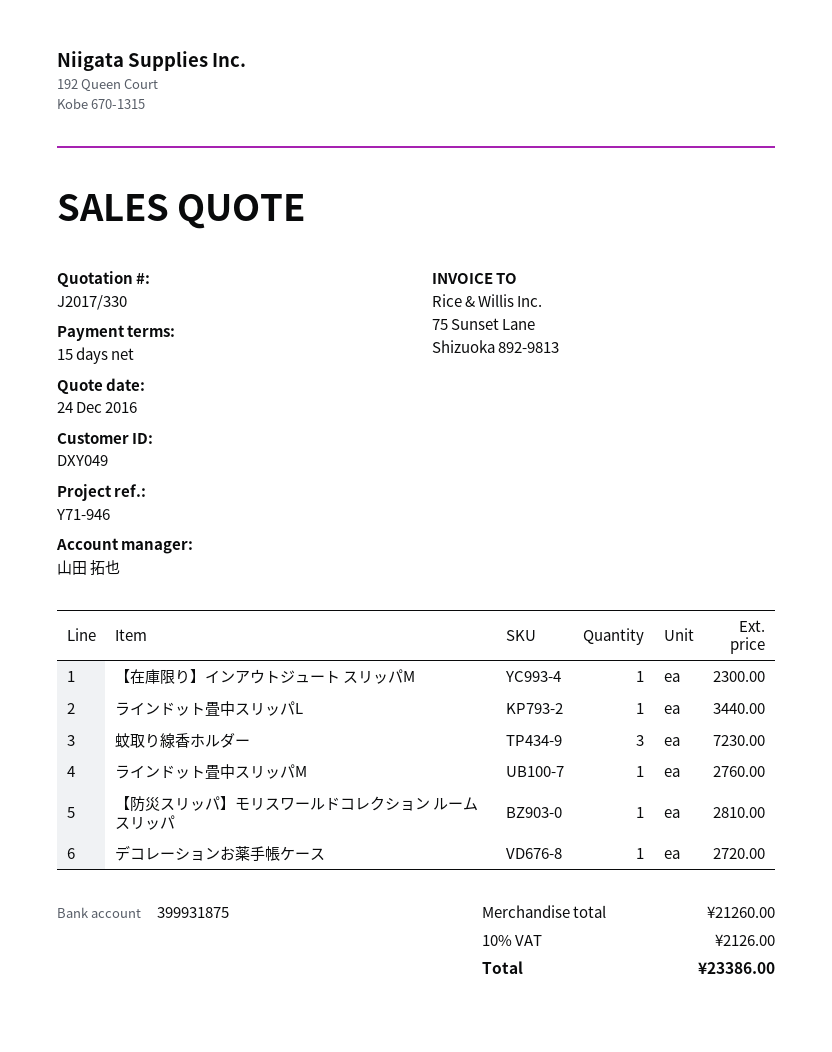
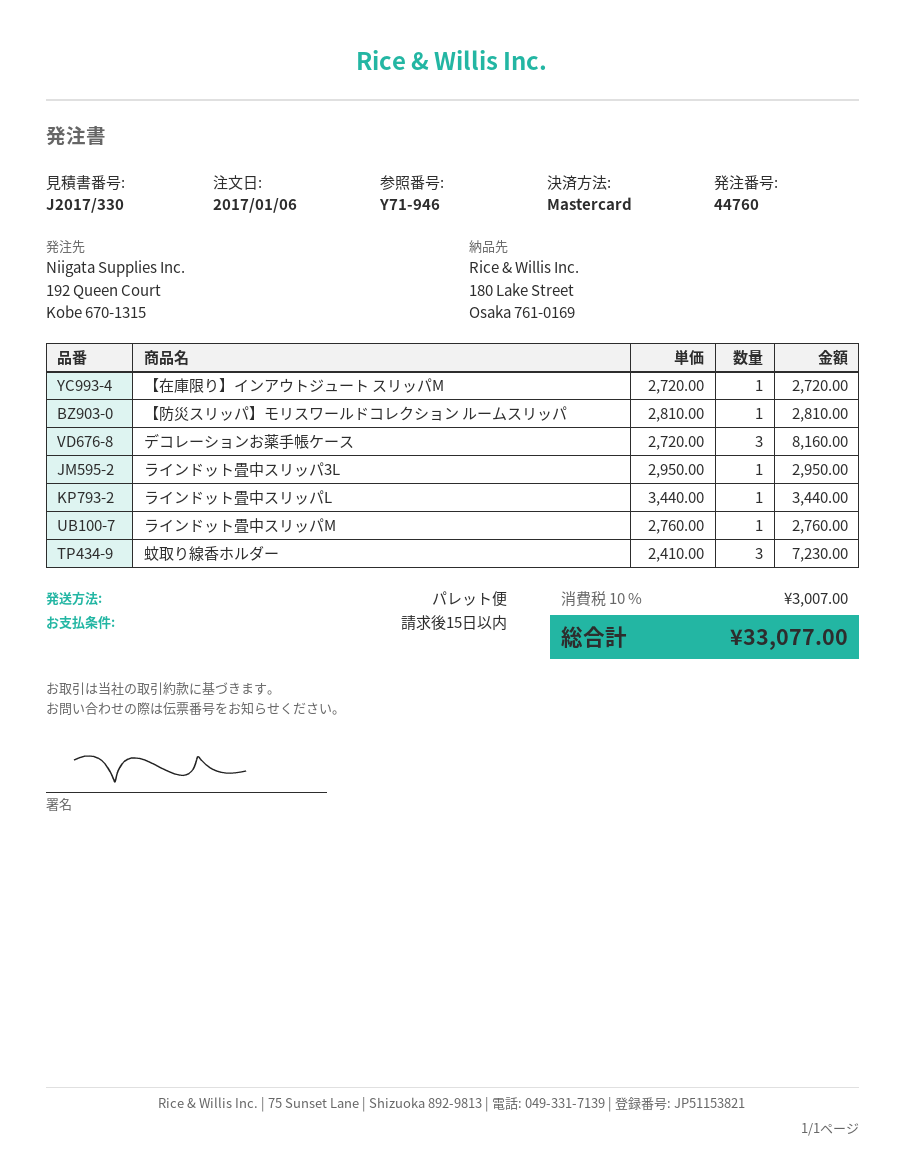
【在庫限り】インアウトジュート スリッパM: 1 for 2300.00 -> 1 for 2720.00
デコレーションお薬手帳ケース: 1 for 2720.00 -> 3 for 8160.00
ラインドット畳中スリッパ3L: none -> 1 for 2950.00
tax: 10% = 2126.00 -> 10% = 3007.00
total: 23386.00 -> 33077.00

